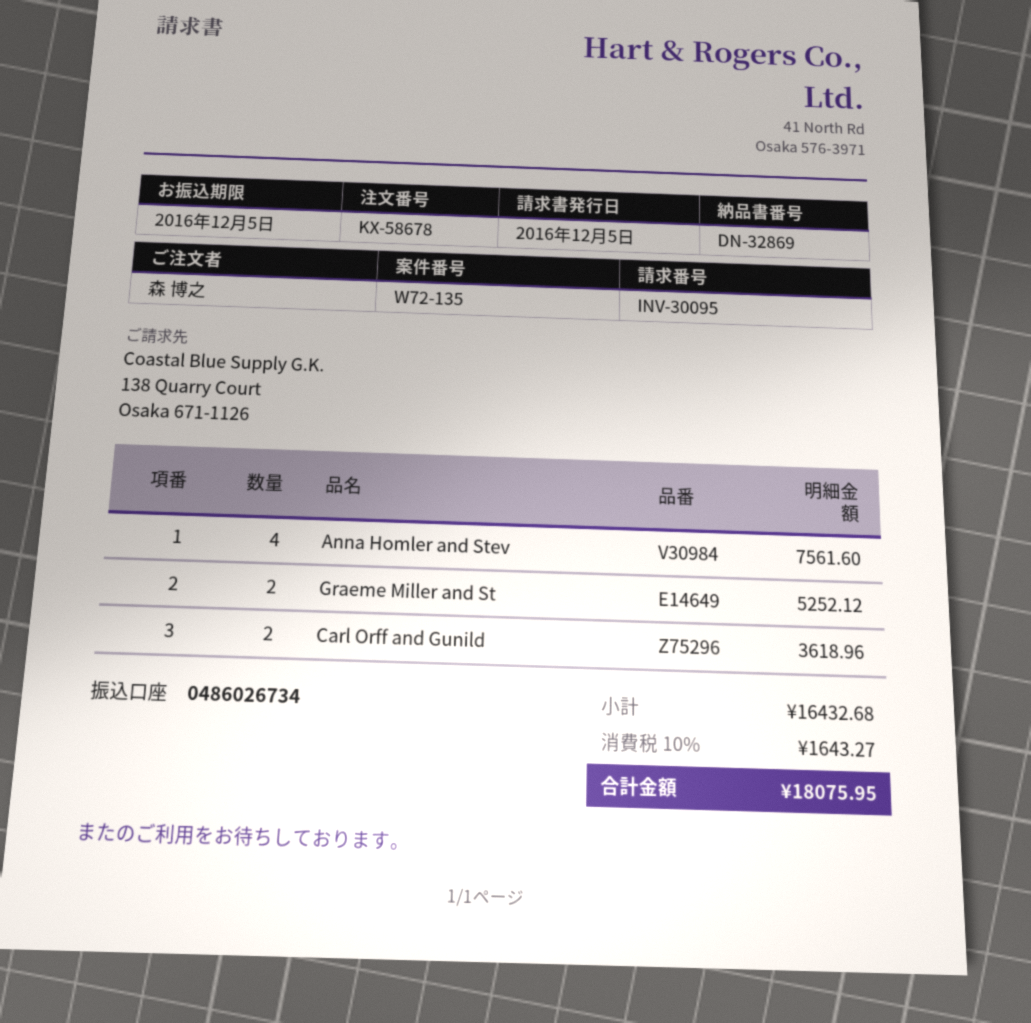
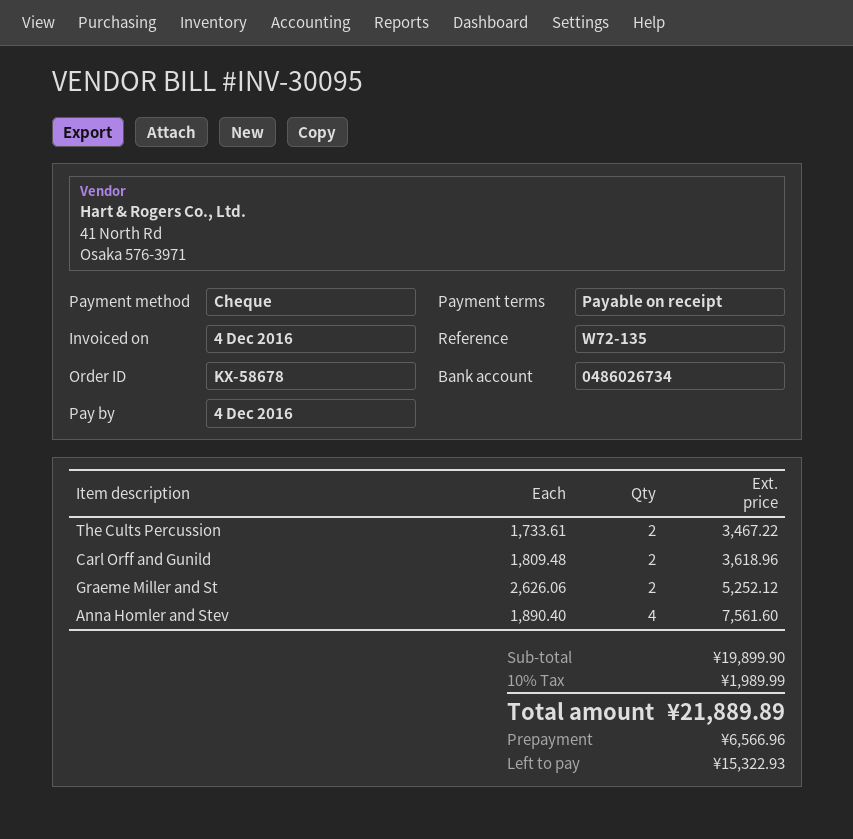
invoice date: 2016-12-05 -> 2016-12-04
due date: 2016-12-05 -> 2016-12-04
The Cults Percussion: none -> 2 for 3467.22
subtotal: 16432.68 -> 19899.90
tax: 10% = 1643.27 -> 10% = 1989.99
total: 18075.95 -> 21889.89

